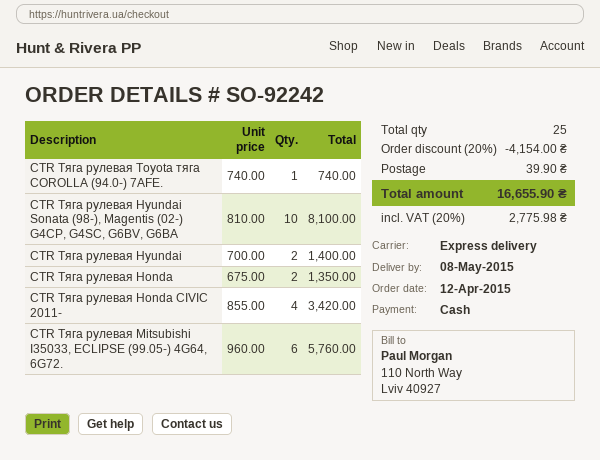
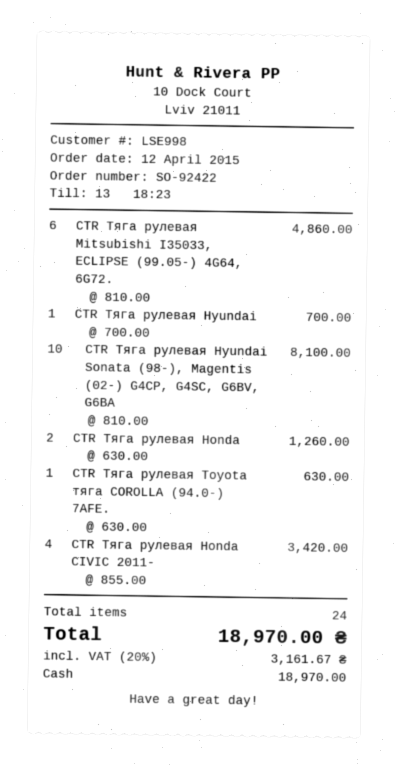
order number: SO-92242 -> SO-92422
CTR Тяга рулевая Toyota тяга COROLLA (94.0-) 7AFE.: 1 x 740.00 = 740.00 -> 1 x 630.00 = 630.00
CTR Тяга рулевая Hyundai: 2 x 700.00 = 1400.00 -> 1 x 700.00 = 700.00
CTR Тяга рулевая Honda: 2 x 675.00 = 1350.00 -> 2 x 630.00 = 1260.00
CTR Тяга рулевая Mitsubishi I35033, ECLIPSE (99.05-) 4G64, 6G72.: 6 x 960.00 = 5760.00 -> 6 x 810.00 = 4860.00
total quantity: 25 -> 24
discount: 20% = 4154.00 -> none
shipping: 39.90 -> none
tax: 20% = 2775.98 -> 20% = 3161.67
total: 16655.90 -> 18970.00

